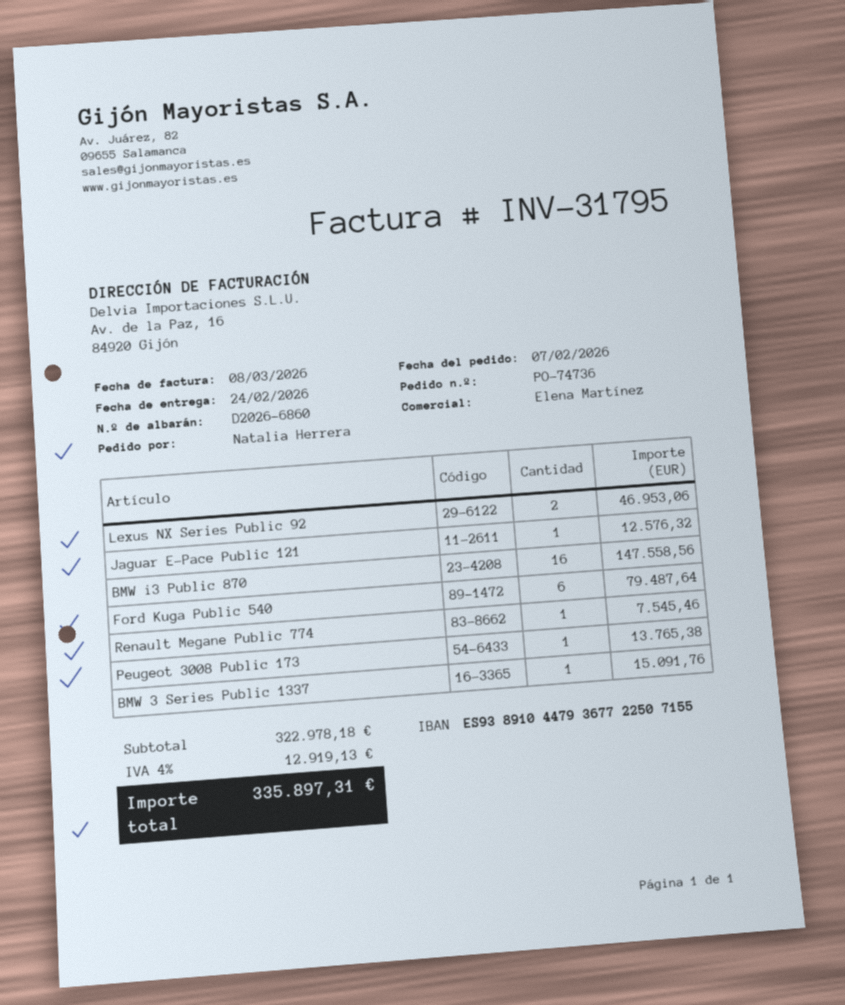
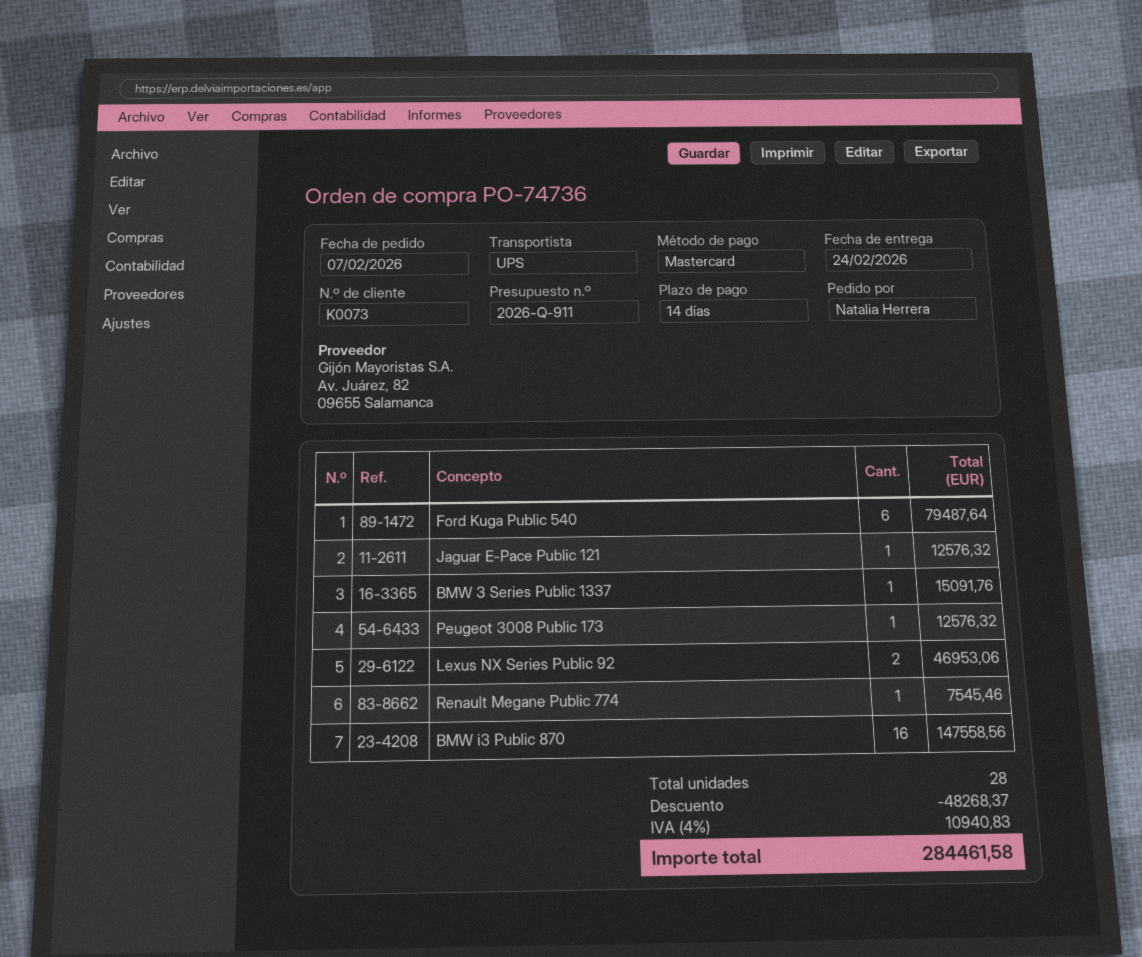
Peugeot 3008 Public 173: 1 for 13765.38 -> 1 for 12576.32
discount: none -> 48268.37
tax: 4% = 12919.13 -> 4% = 10940.83
total: 335897.31 -> 284461.58

